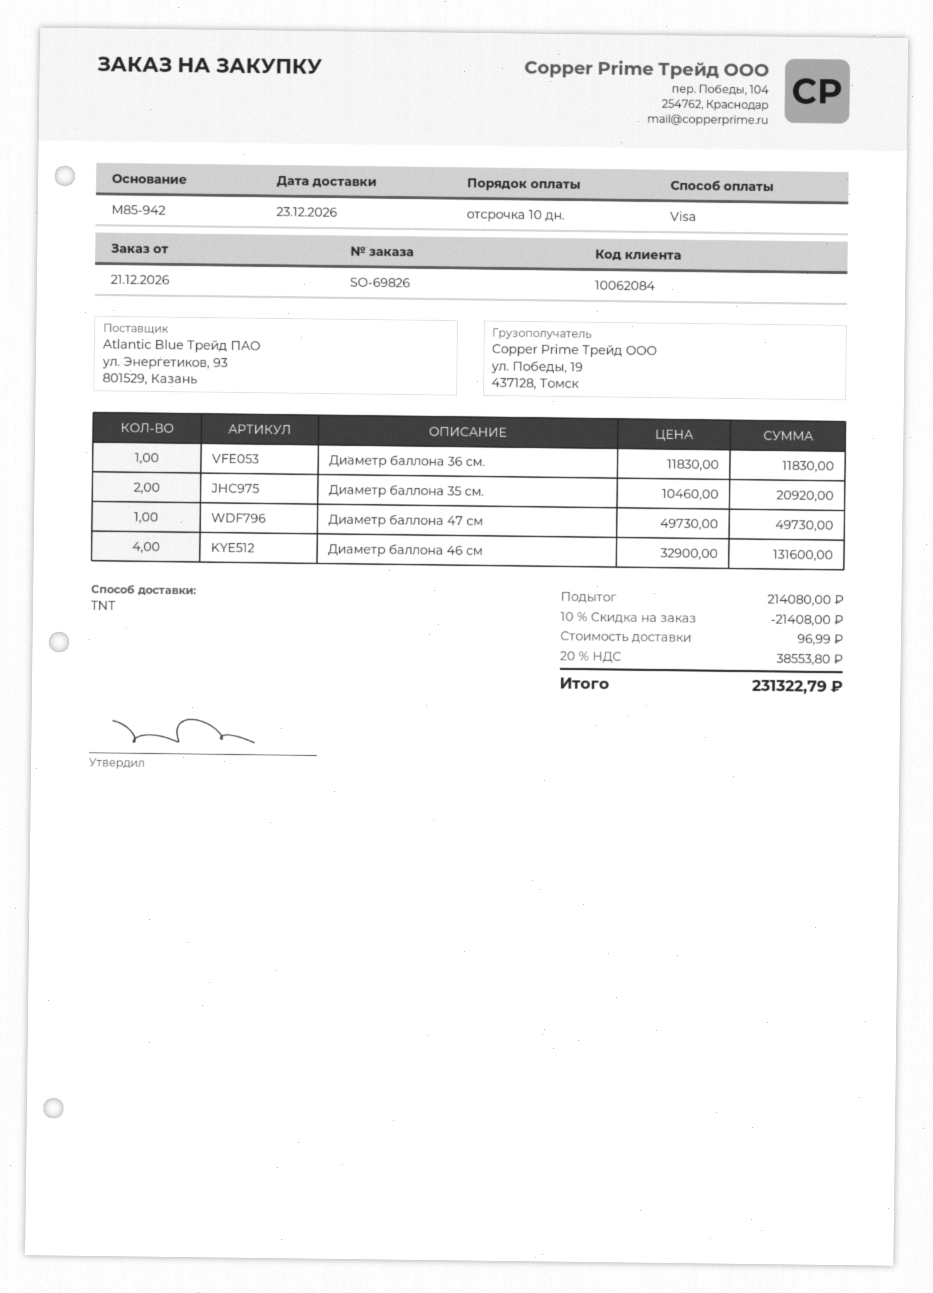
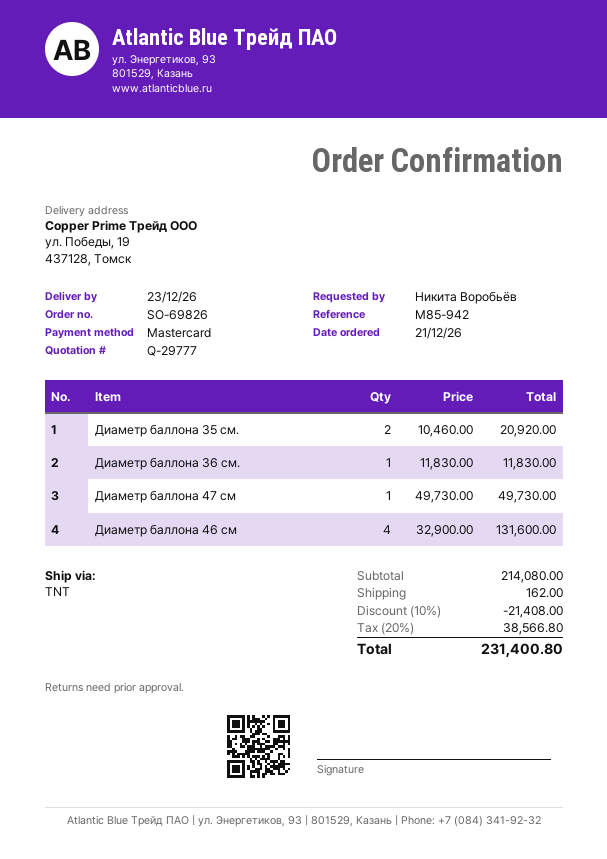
payment method: Visa -> Mastercard
shipping: 96.99 -> 162.00
tax: 20% = 38553.80 -> 20% = 38566.80
total: 231322.79 -> 231400.80

